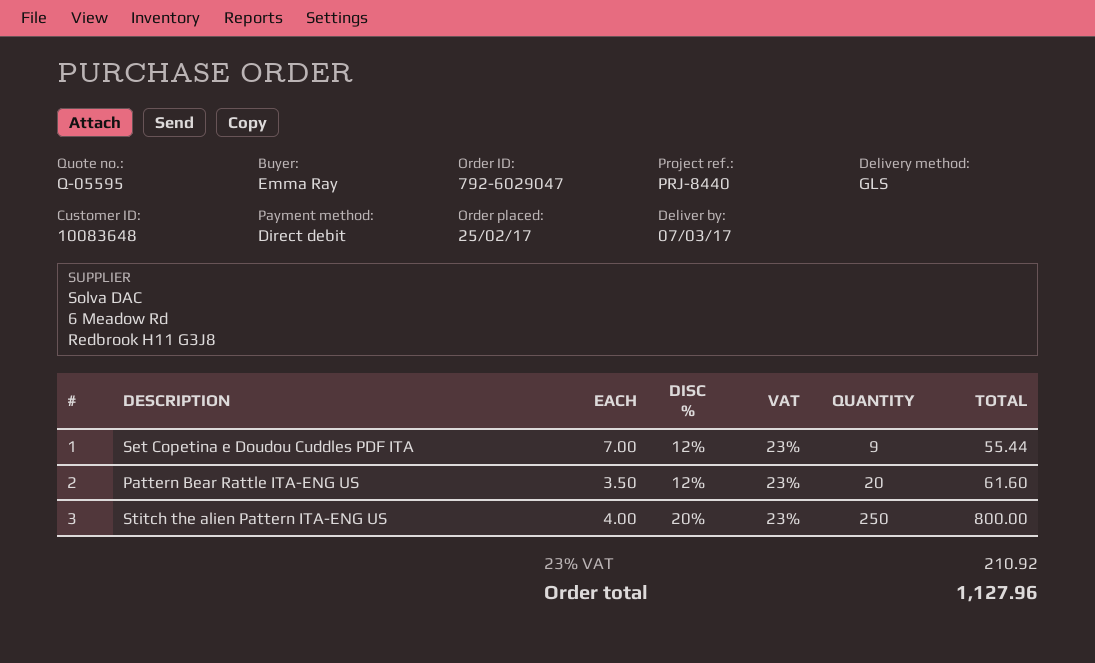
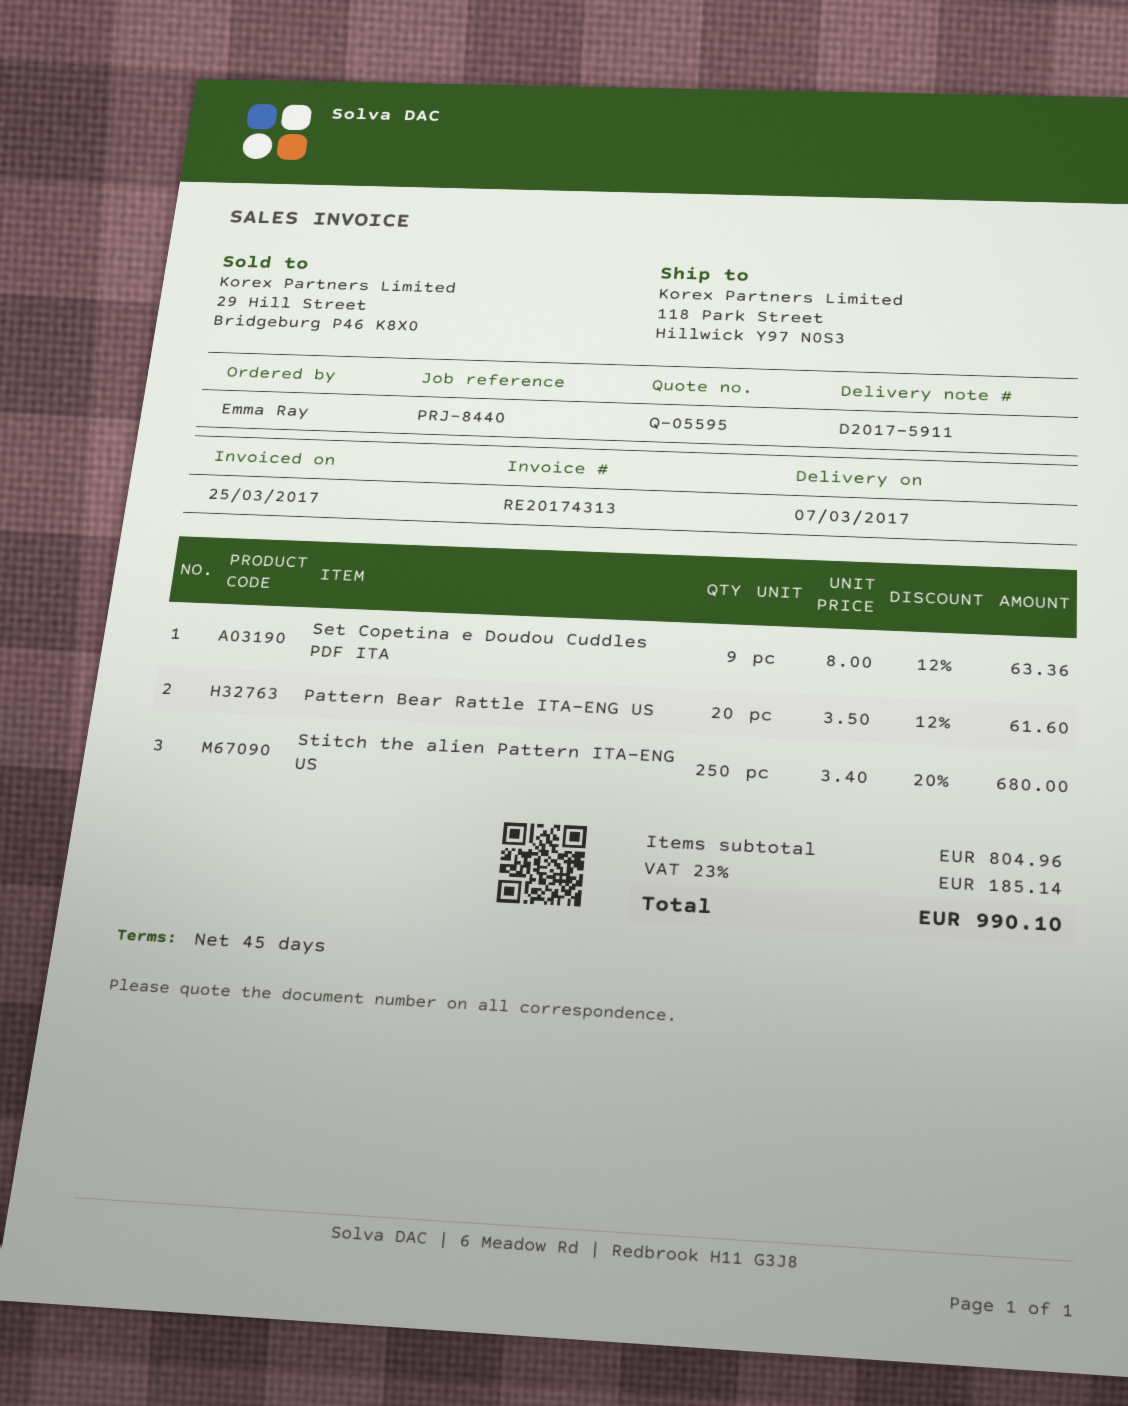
Set Copetina e Doudou Cuddles PDF ITA: 9 x 7.00 - 12% = 55.44 -> 9 x 8.00 - 12% = 63.36
Stitch the alien Pattern ITA-ENG US: 250 x 4.00 - 20% = 800.00 -> 250 x 3.40 - 20% = 680.00
tax: 23% = 210.92 -> 23% = 185.14
total: 1127.96 -> 990.10

